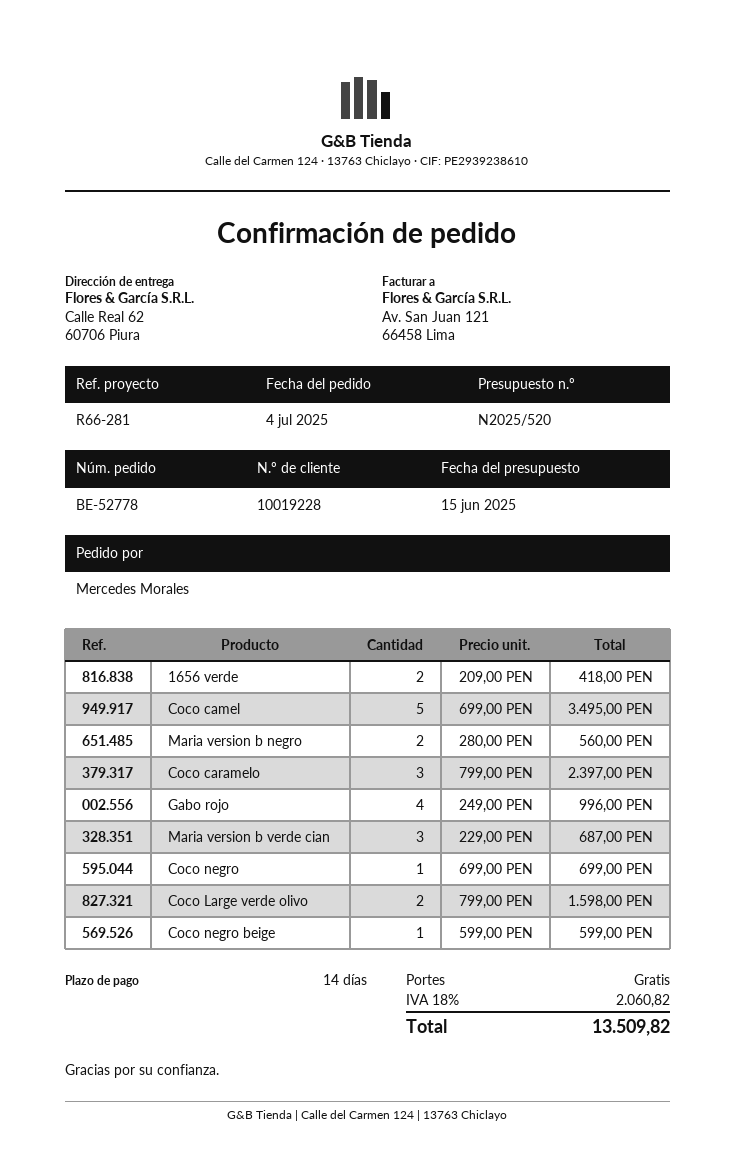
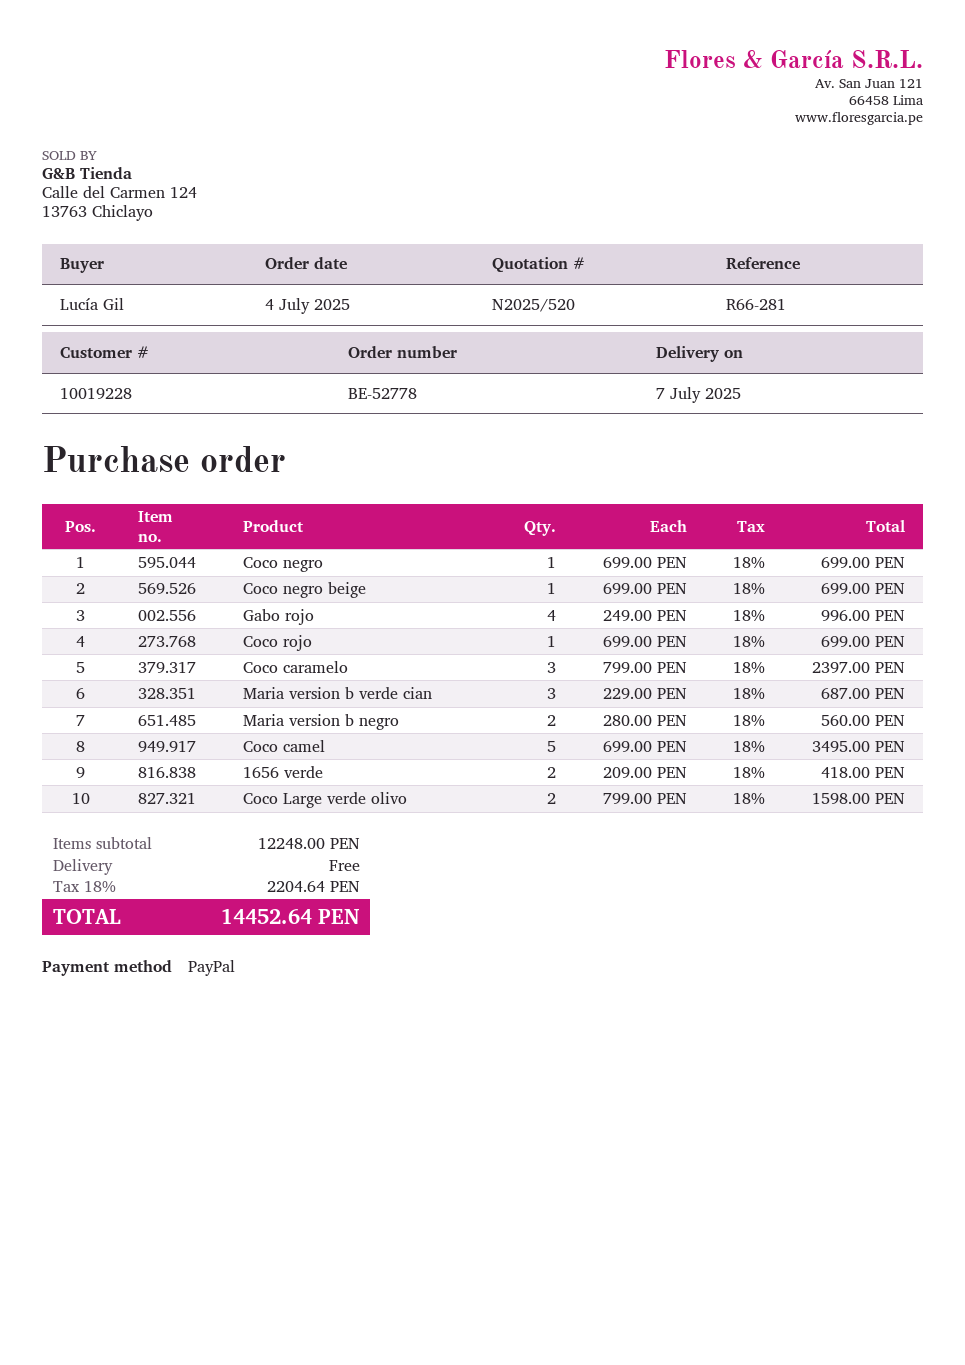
ordered by: Mercedes Morales -> Lucía Gil
Coco negro beige: 1 x 599.00 = 599.00 -> 1 x 699.00 = 699.00
Coco rojo: none -> 1 x 699.00 = 699.00
tax: 18% = 2060.82 -> 18% = 2204.64
total: 13509.82 -> 14452.64

